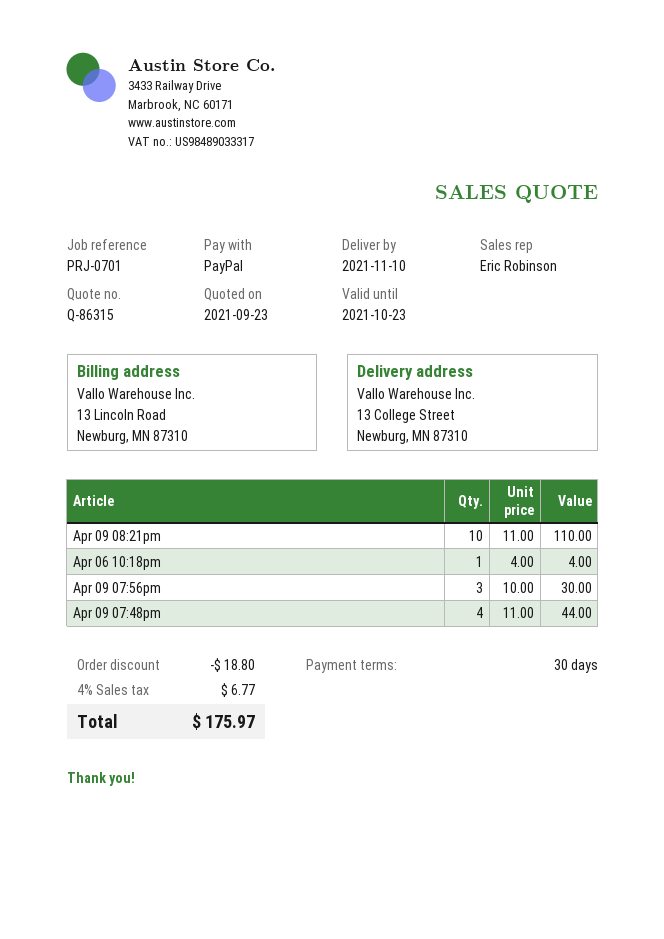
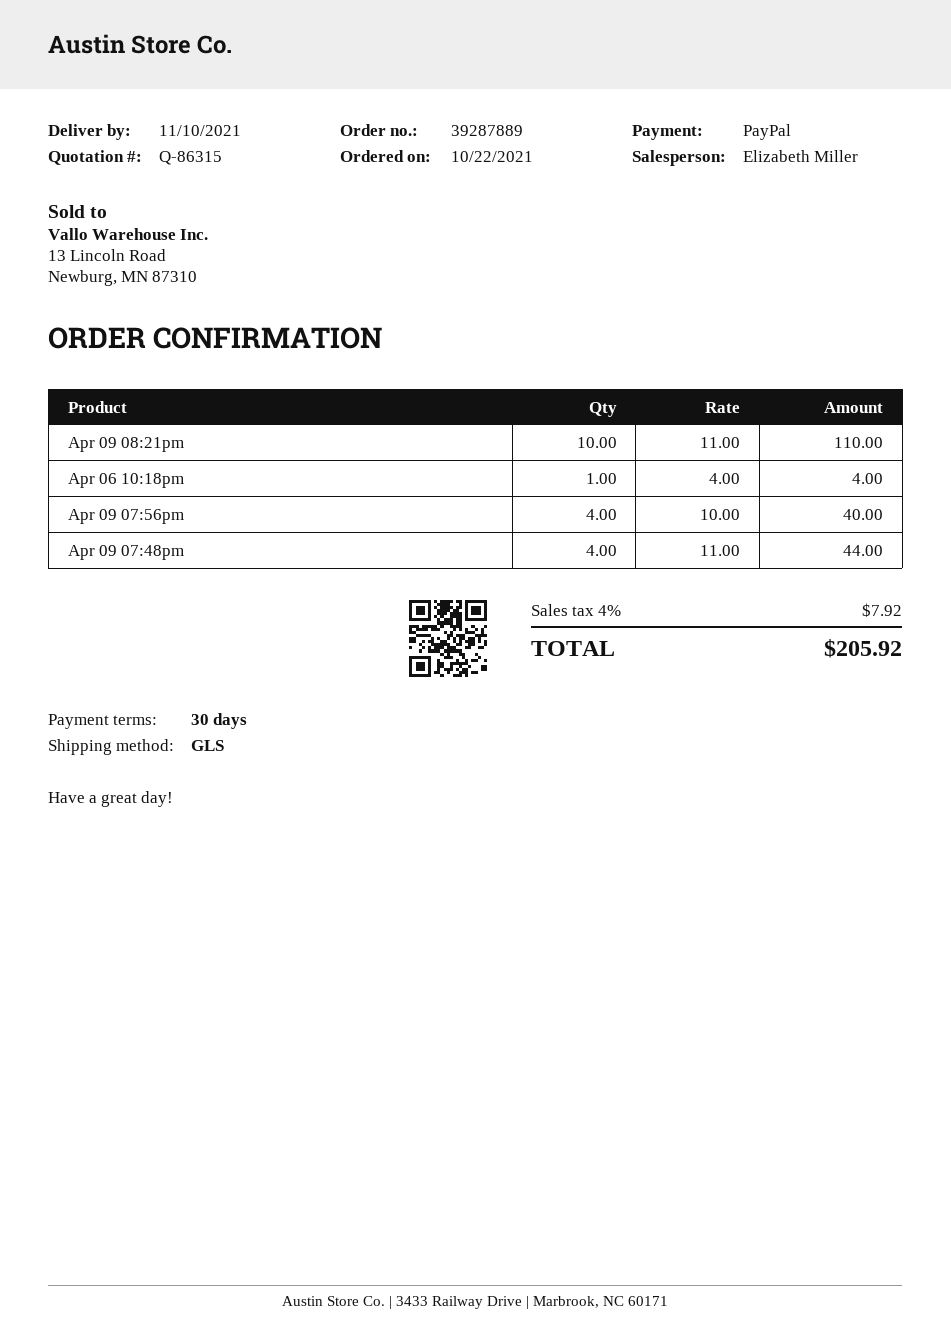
sales rep: Eric Robinson -> Elizabeth Miller
Apr 09 07:56pm: 3 x 10.00 = 30.00 -> 4 x 10.00 = 40.00
discount: 18.80 -> none
tax: 4% = 6.77 -> 4% = 7.92
total: 175.97 -> 205.92

